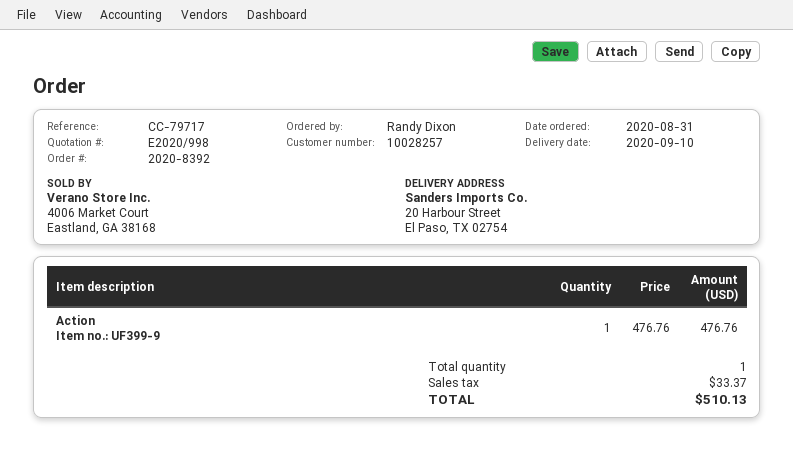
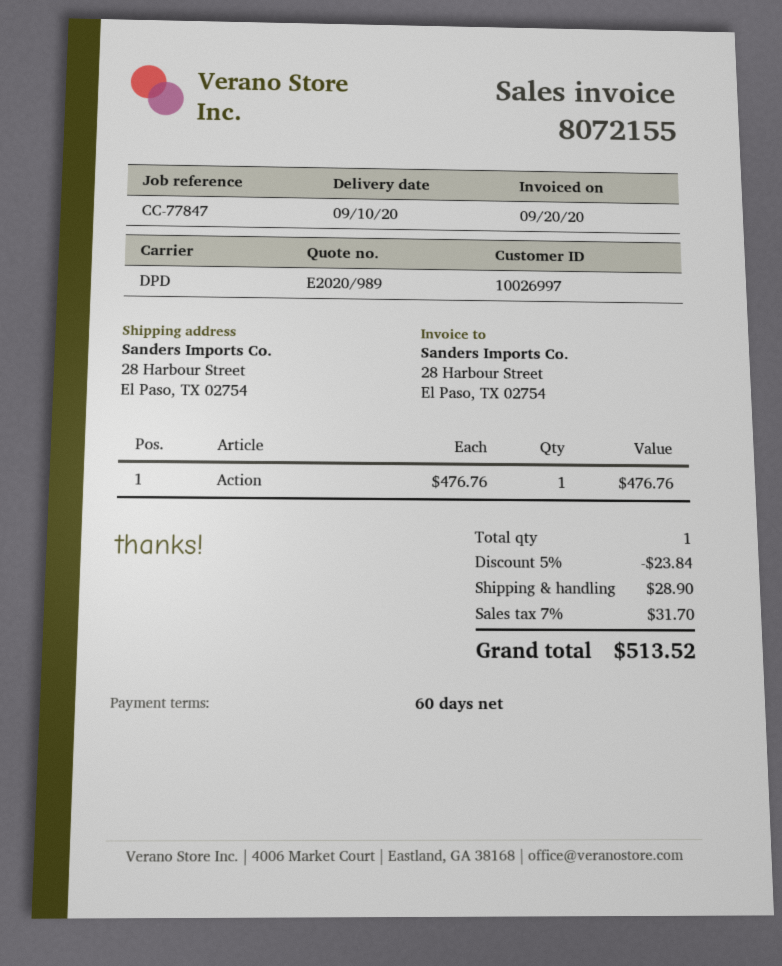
quote number: E2020/998 -> E2020/989
customer number: 10028257 -> 10026997
reference: CC-79717 -> CC-77847
ship to: 20 Harbour Street, El Paso, TX 02754 -> 28 Harbour Street, El Paso, TX 02754
discount: none -> 5% = 23.84
shipping: none -> 28.90
tax: 33.37 -> 31.70
total: 510.13 -> 513.52

